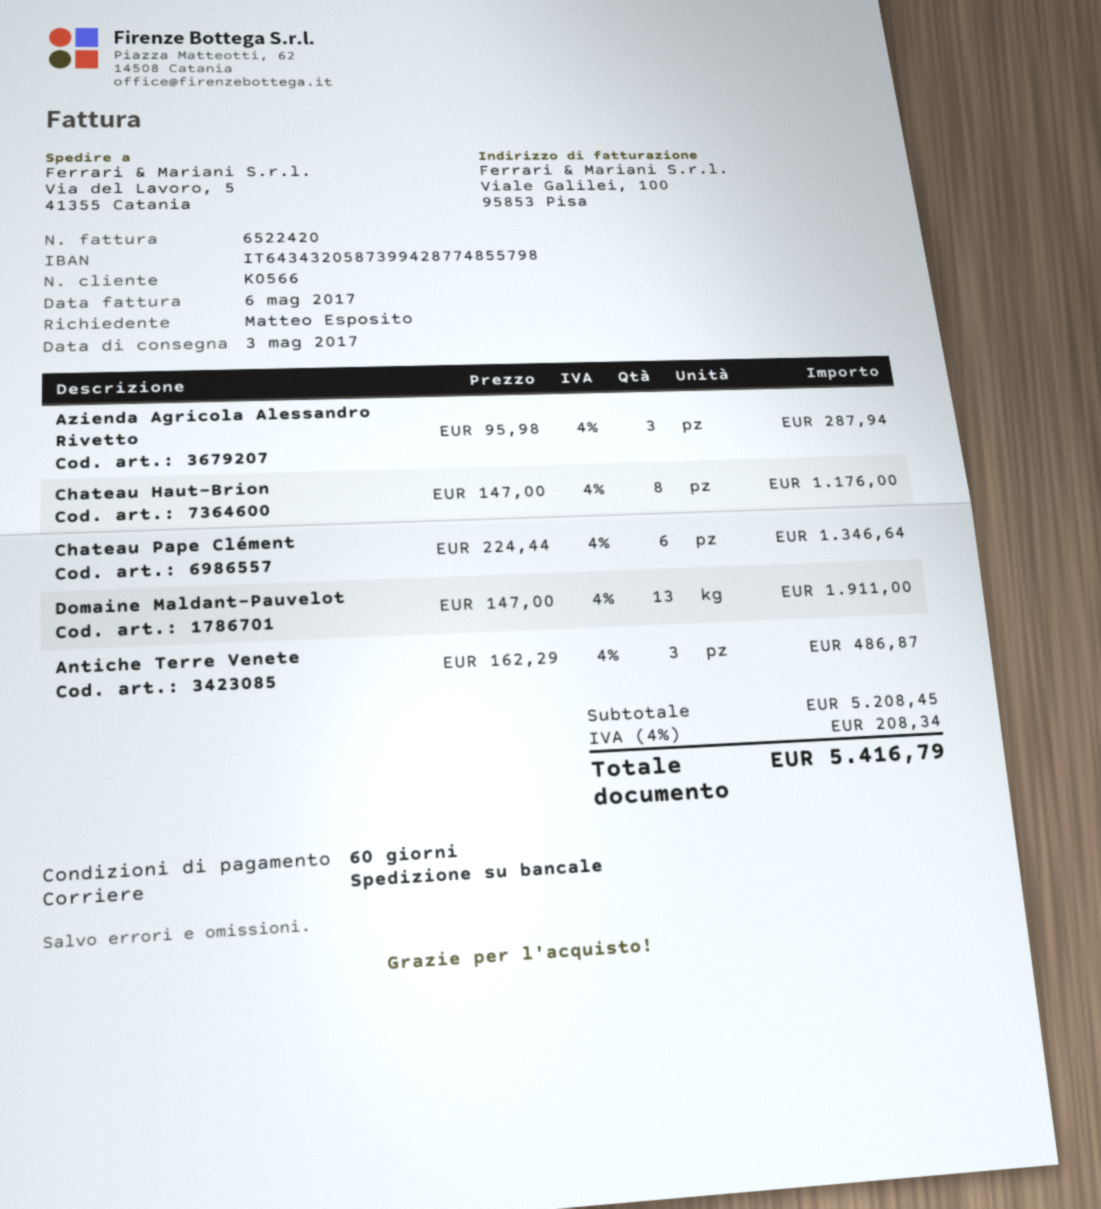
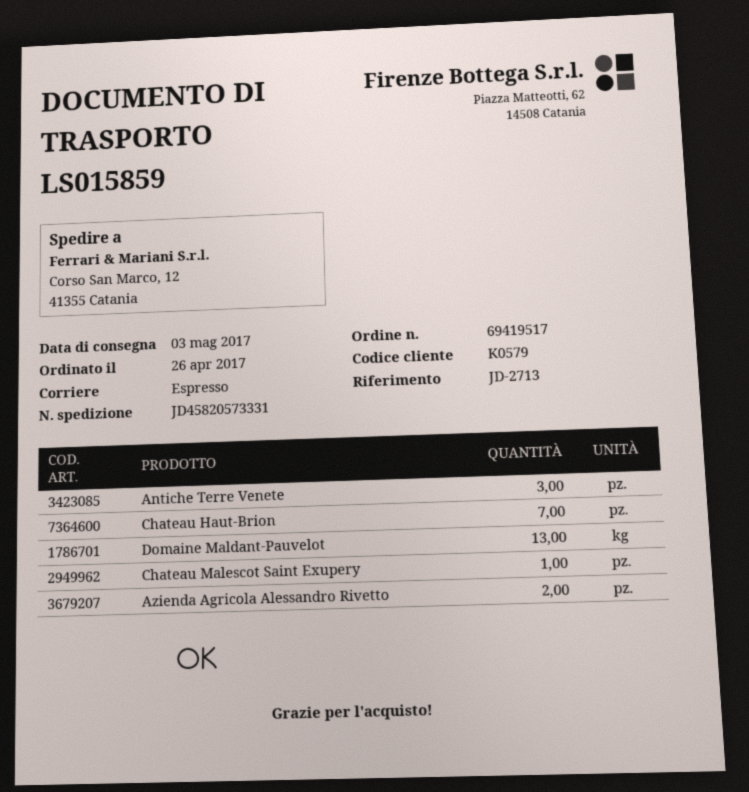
customer number: K0566 -> K0579
shipping method: pallet freight -> express
ship to: Via del Lavoro, 5, 41355 Catania -> Corso San Marco, 12, 41355 Catania
Azienda Agricola Alessandro Rivetto: 3 -> 2
Chateau Haut-Brion: 8 -> 7
Chateau Pape Clément: 6 -> none
Chateau Malescot Saint Exupery: none -> 1

